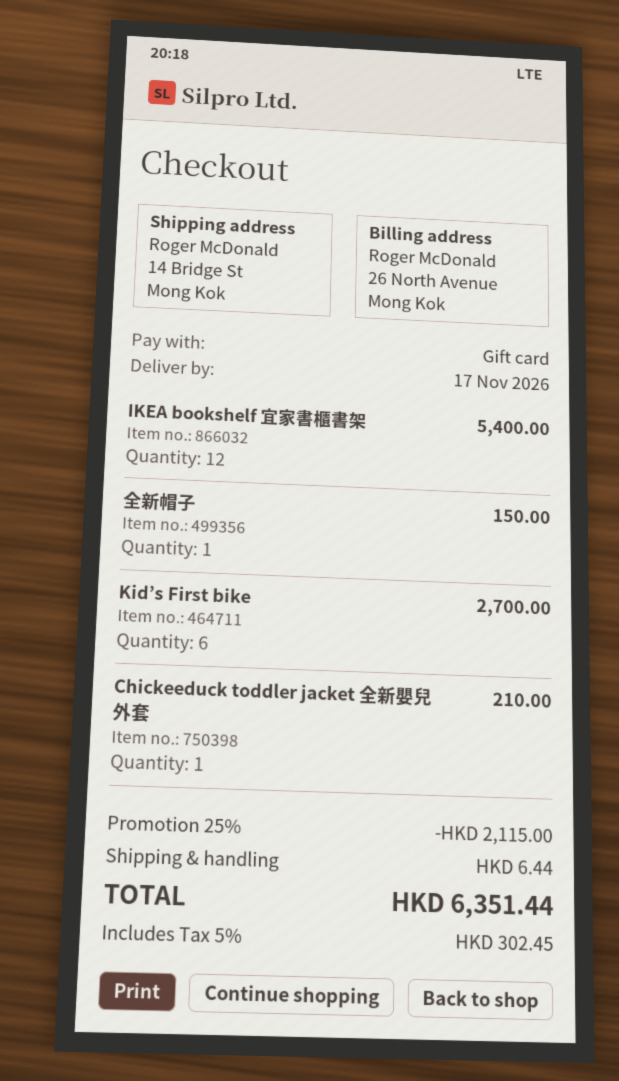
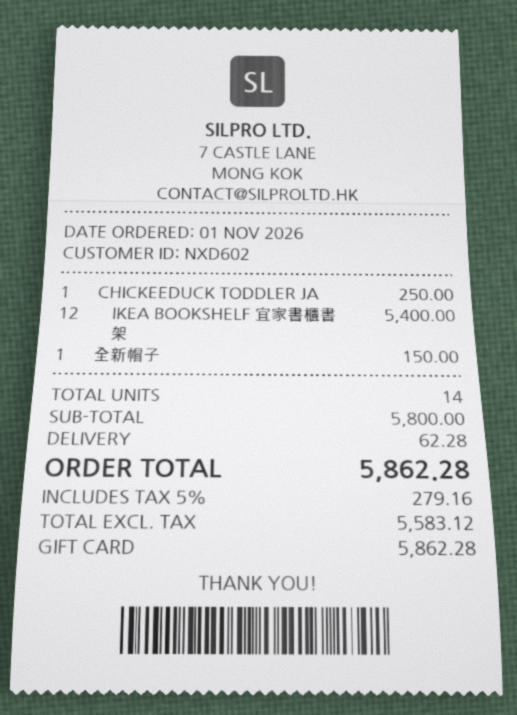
Kid’s First bike: 6 for 2700.00 -> none
Chickeeduck toddler jacket 全新嬰兒外套: 1 for 210.00 -> 1 for 250.00
discount: 25% = 2115.00 -> none
shipping: 6.44 -> 62.28
tax: 5% = 302.45 -> 5% = 279.16
total: 6351.44 -> 5862.28

